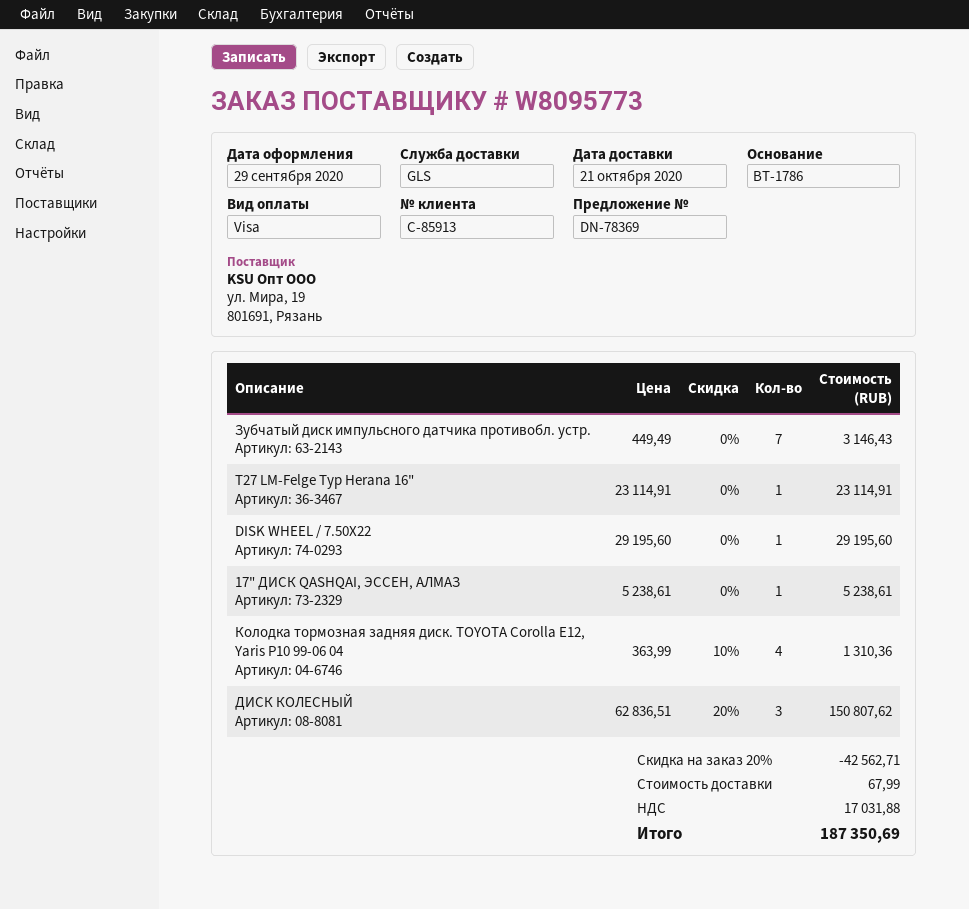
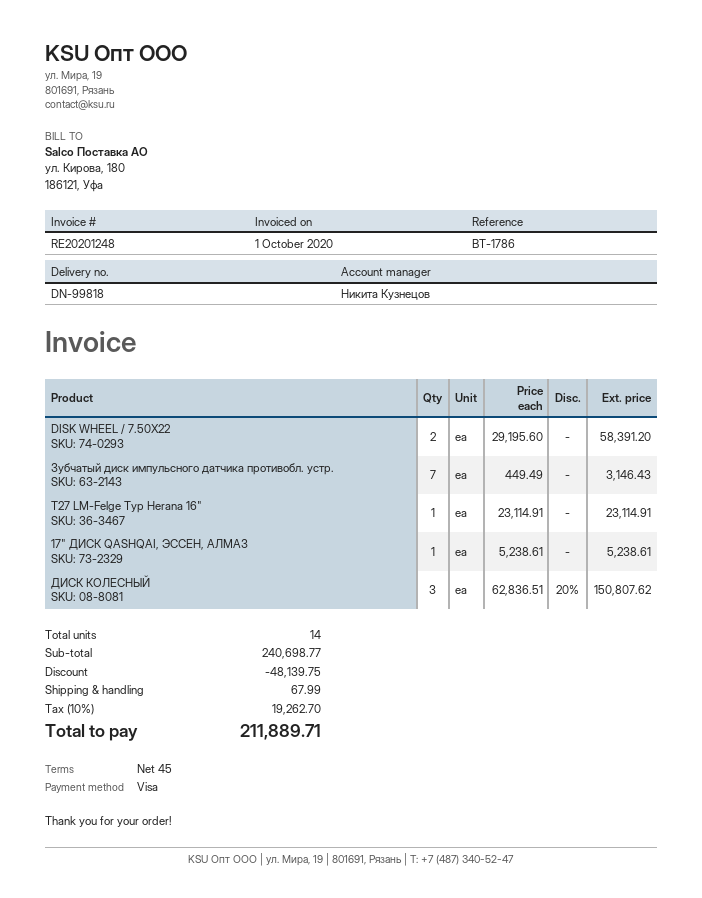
DISK WHEEL / 7.50X22: 1 x 29195.60 = 29195.60 -> 2 x 29195.60 = 58391.20
Колодка тормозная задняя диск. TOYOTA Corolla E12, Yaris P10 99-06 04: 4 x 363.99 - 10% = 1310.36 -> none
discount: 42562.71 -> 48139.75
tax: 17031.88 -> 19262.70
total: 187350.69 -> 211889.71

